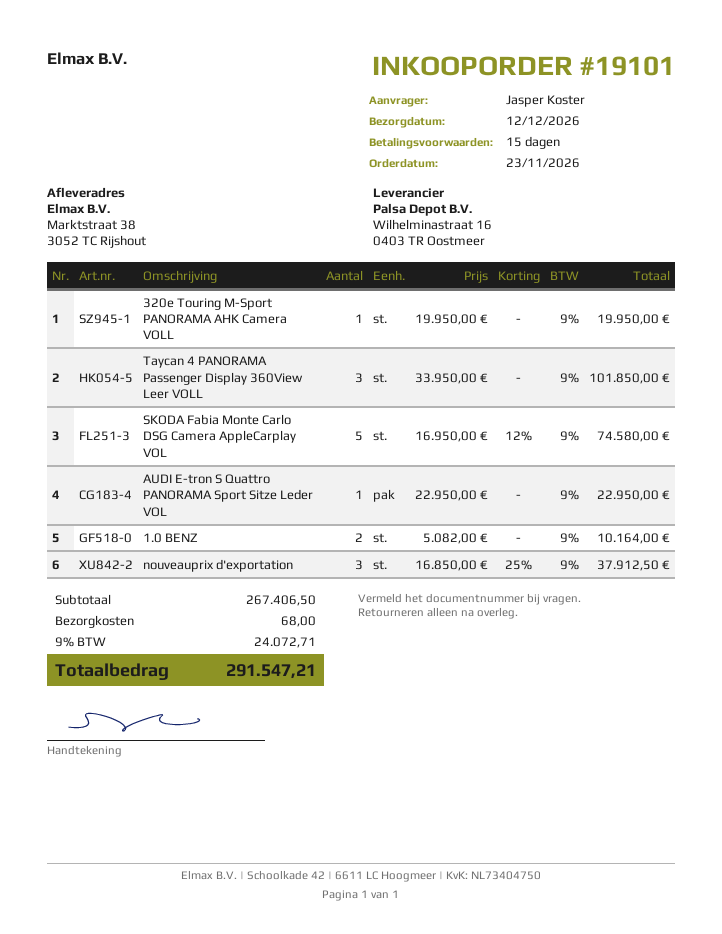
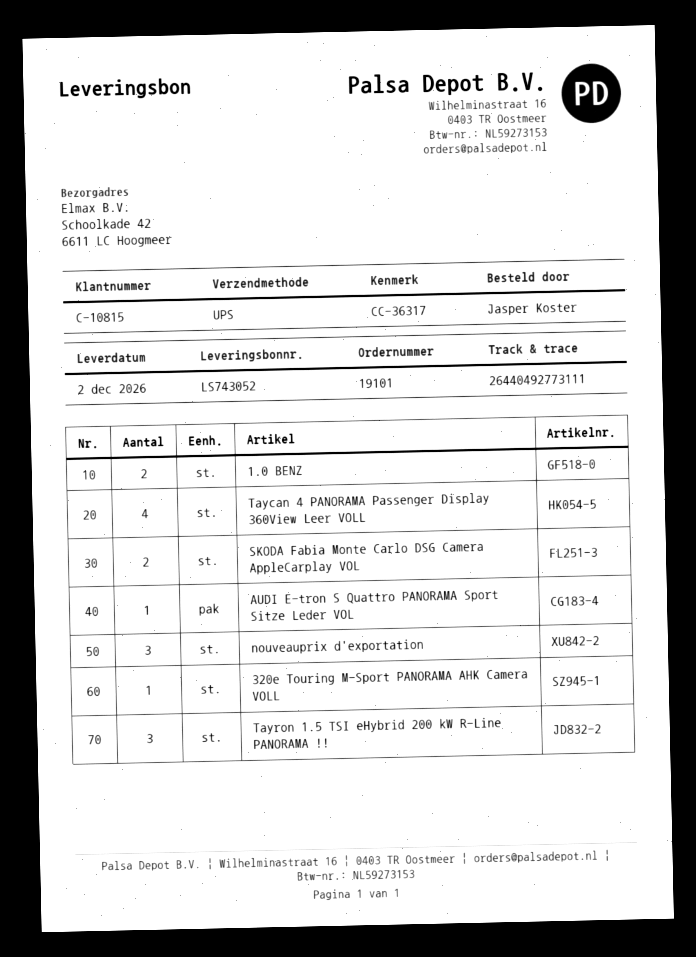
delivery date: 2026-12-12 -> 2026-12-02
ship to: Marktstraat 38, 3052 TC Rijshout -> Schoolkade 42, 6611 LC Hoogmeer
Taycan 4 PANORAMA Passenger Display 360View Leer VOLL: 3 -> 4
SKODA Fabia Monte Carlo DSG Camera AppleCarplay VOL: 5 -> 2
Tayron 1.5 TSI eHybrid 200 kW R-Line PANORAMA !!: none -> 3

